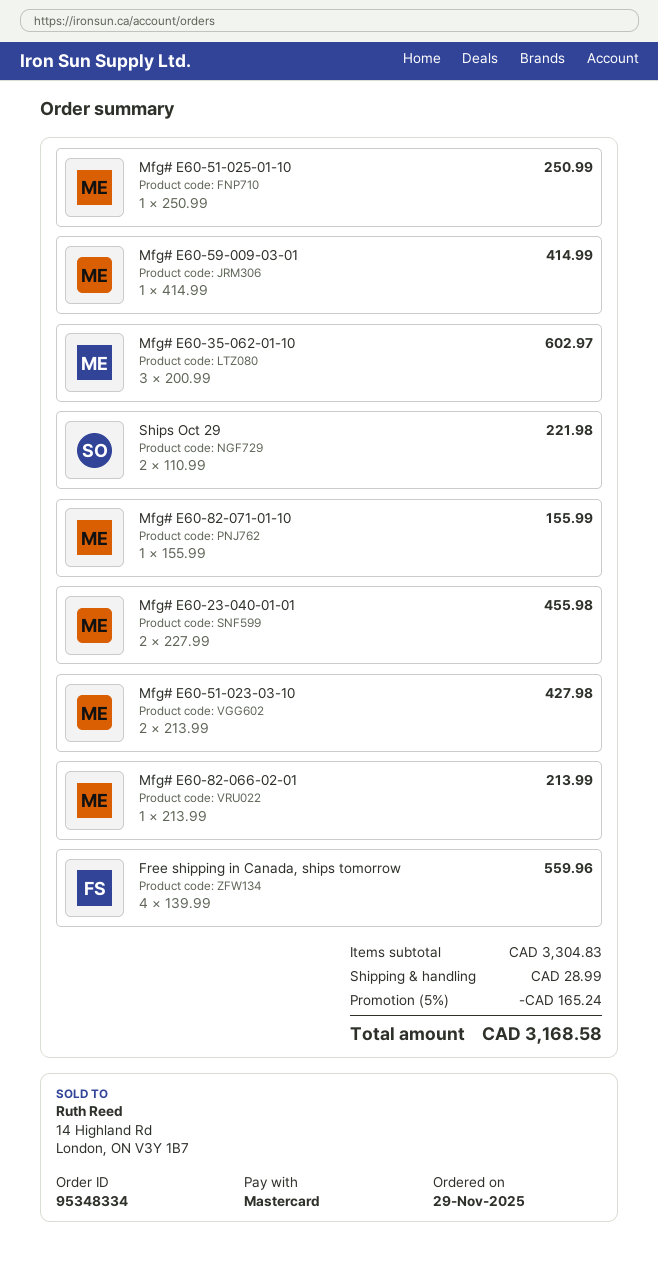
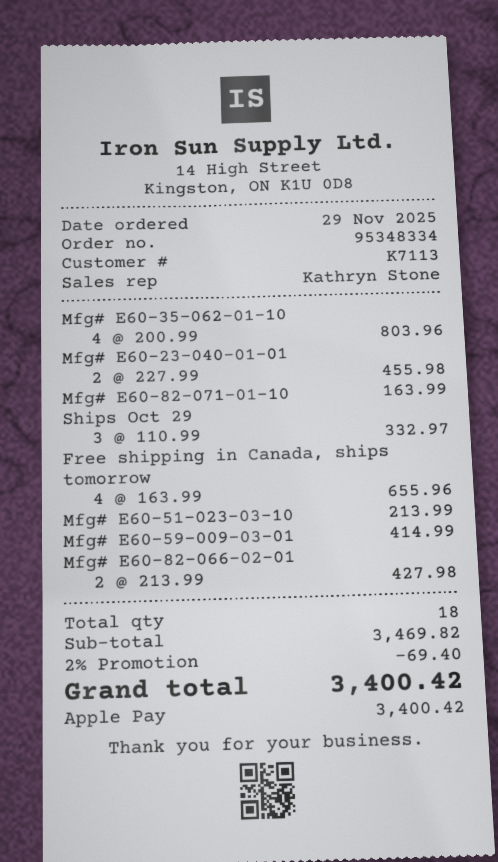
payment method: Mastercard -> Apple Pay
Mfg# E60-51-025-01-10: 1 x 250.99 = 250.99 -> none
Mfg# E60-35-062-01-10: 3 x 200.99 = 602.97 -> 4 x 200.99 = 803.96
Ships Oct 29: 2 x 110.99 = 221.98 -> 3 x 110.99 = 332.97
Mfg# E60-82-071-01-10: 1 x 155.99 = 155.99 -> 1 x 163.99 = 163.99
Mfg# E60-51-023-03-10: 2 x 213.99 = 427.98 -> 1 x 213.99 = 213.99
Mfg# E60-82-066-02-01: 1 x 213.99 = 213.99 -> 2 x 213.99 = 427.98
Free shipping in Canada, ships tomorrow: 4 x 139.99 = 559.96 -> 4 x 163.99 = 655.96
subtotal: 3304.83 -> 3469.82
discount: 5% = 165.24 -> 2% = 69.40
shipping: 28.99 -> none
total: 3168.58 -> 3400.42

